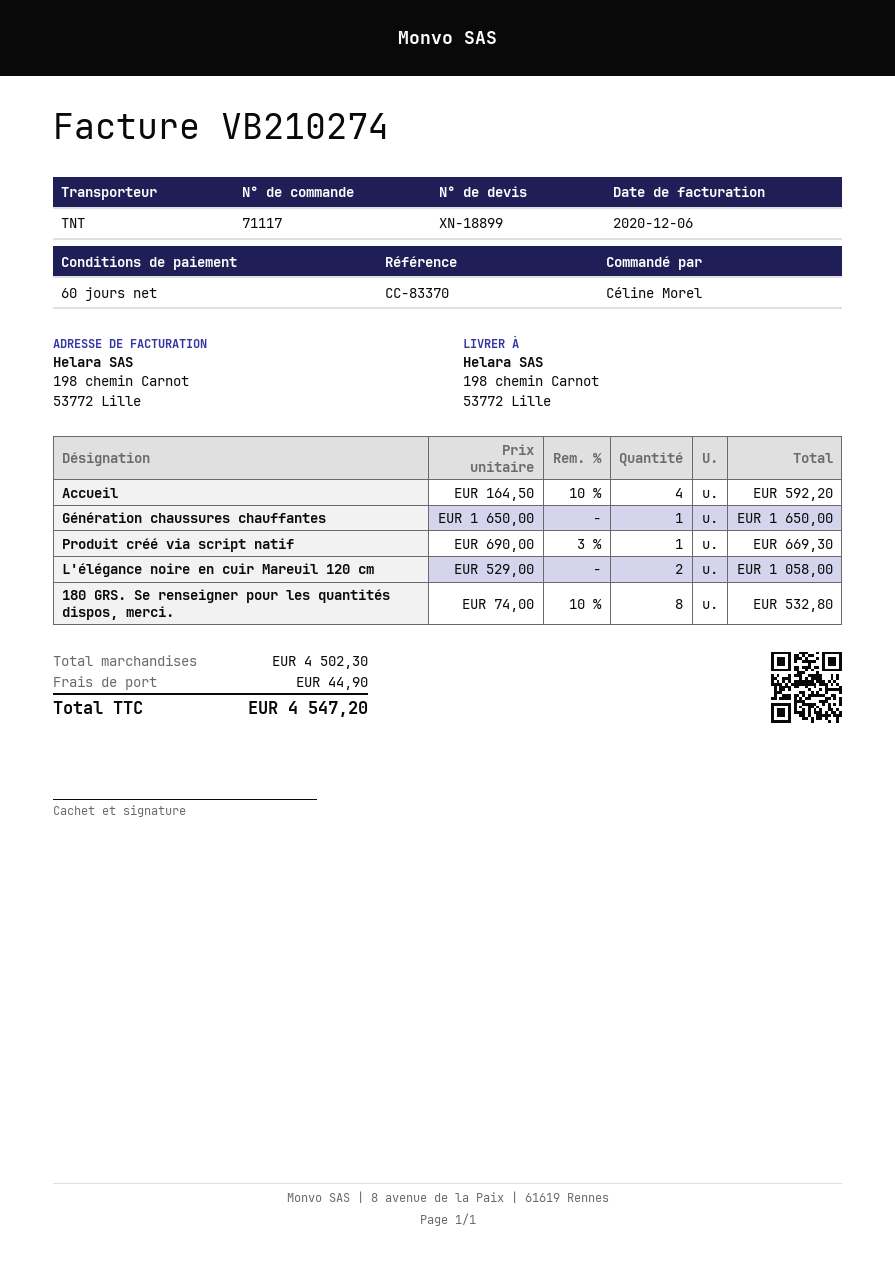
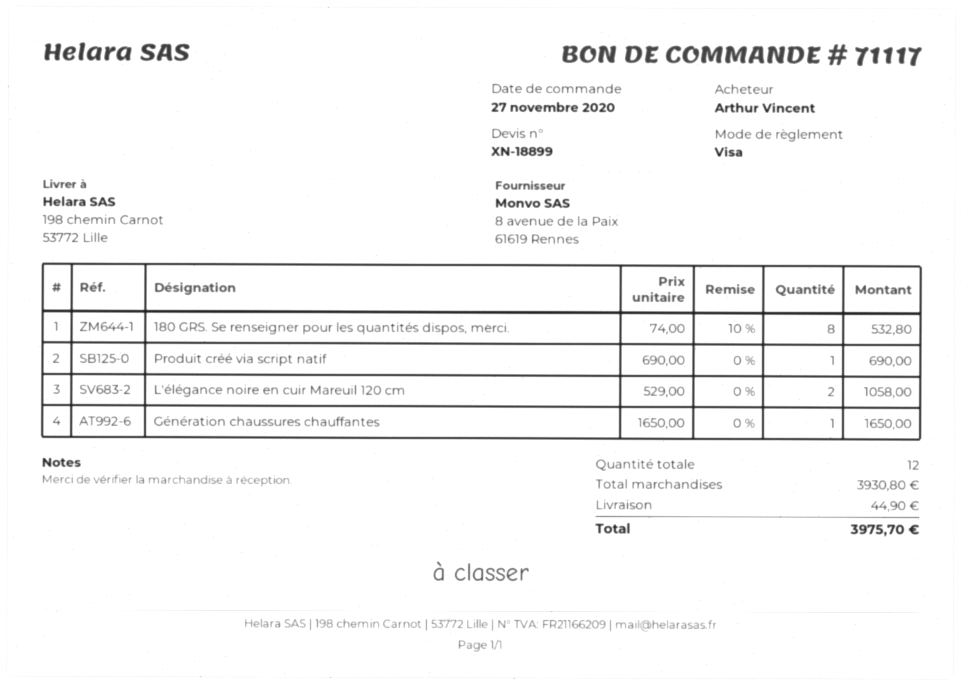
ordered by: Céline Morel -> Arthur Vincent
Accueil: 4 x 164.50 - 10% = 592.20 -> none
Produit créé via script natif: 1 x 690.00 - 3% = 669.30 -> 1 x 690.00 = 690.00
subtotal: 4502.30 -> 3930.80
total: 4547.20 -> 3975.70

